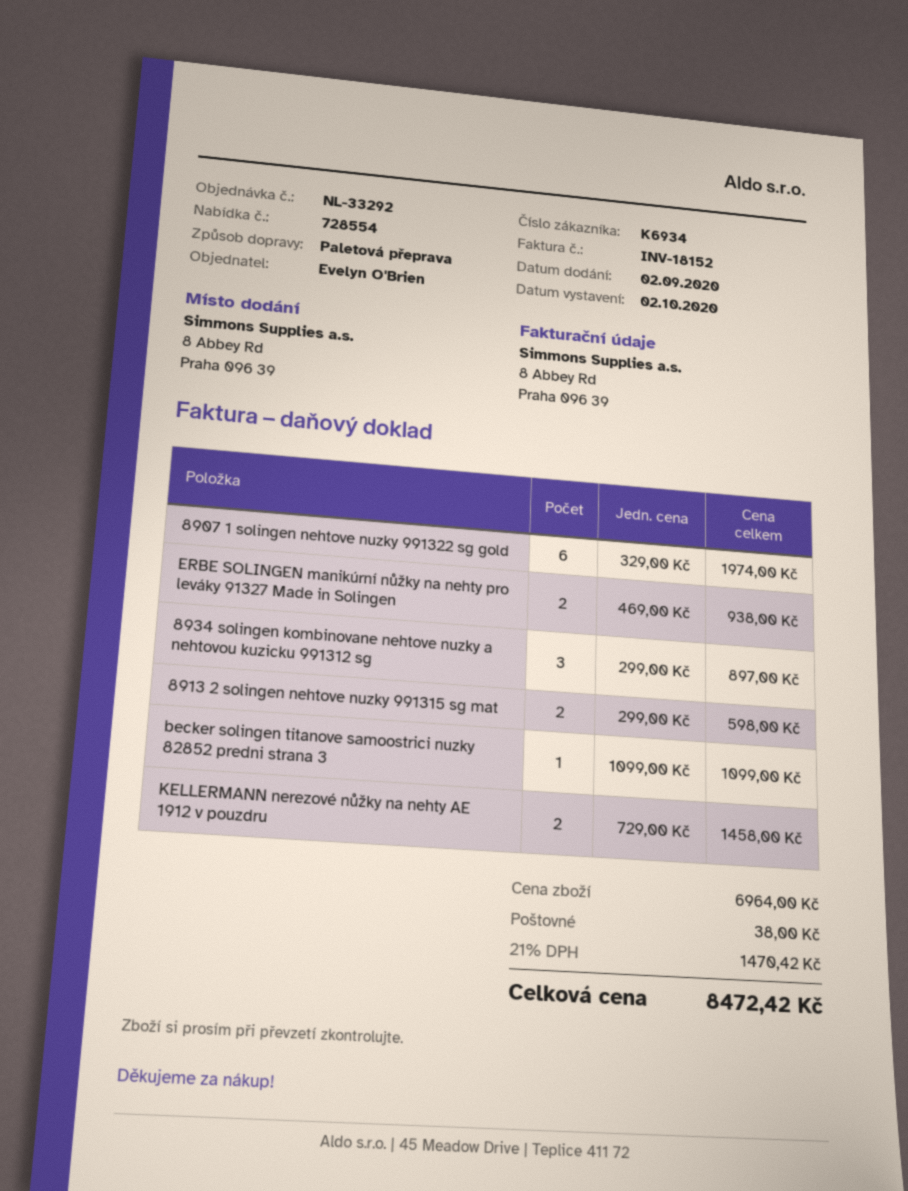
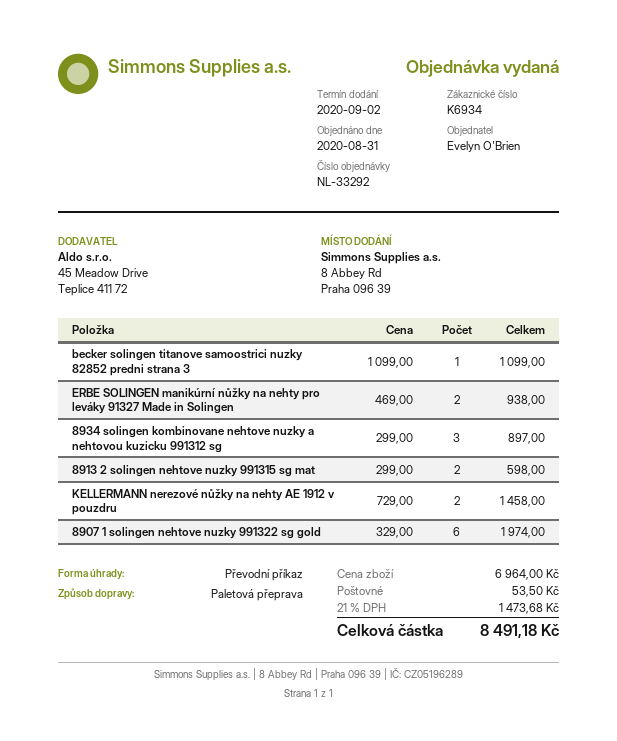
shipping: 38.00 -> 53.50
tax: 21% = 1470.42 -> 21% = 1473.68
total: 8472.42 -> 8491.18

